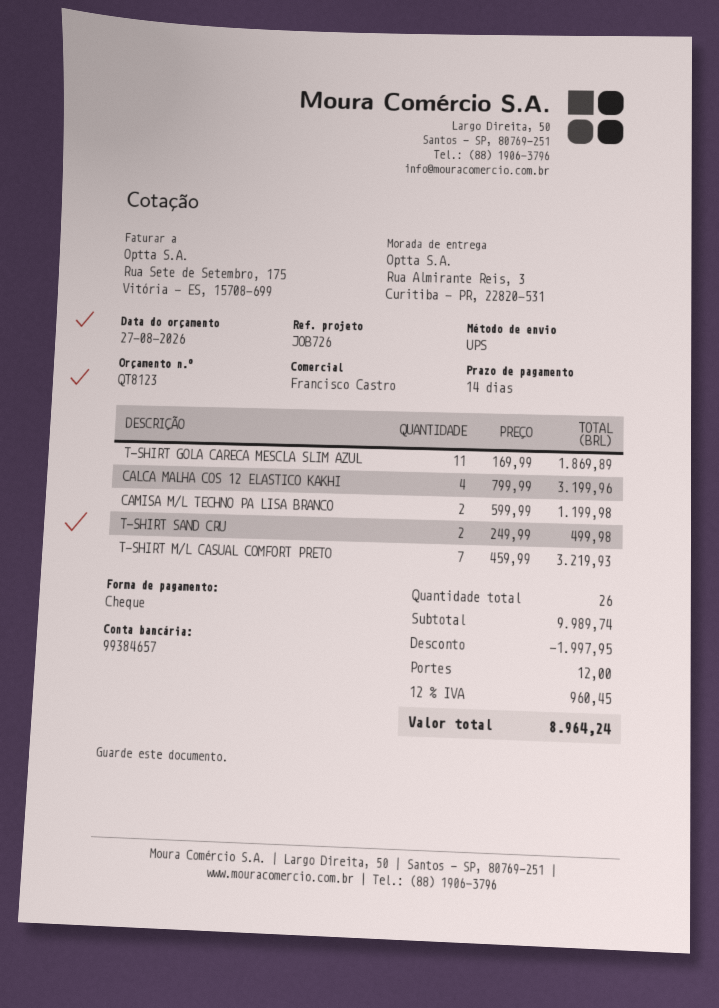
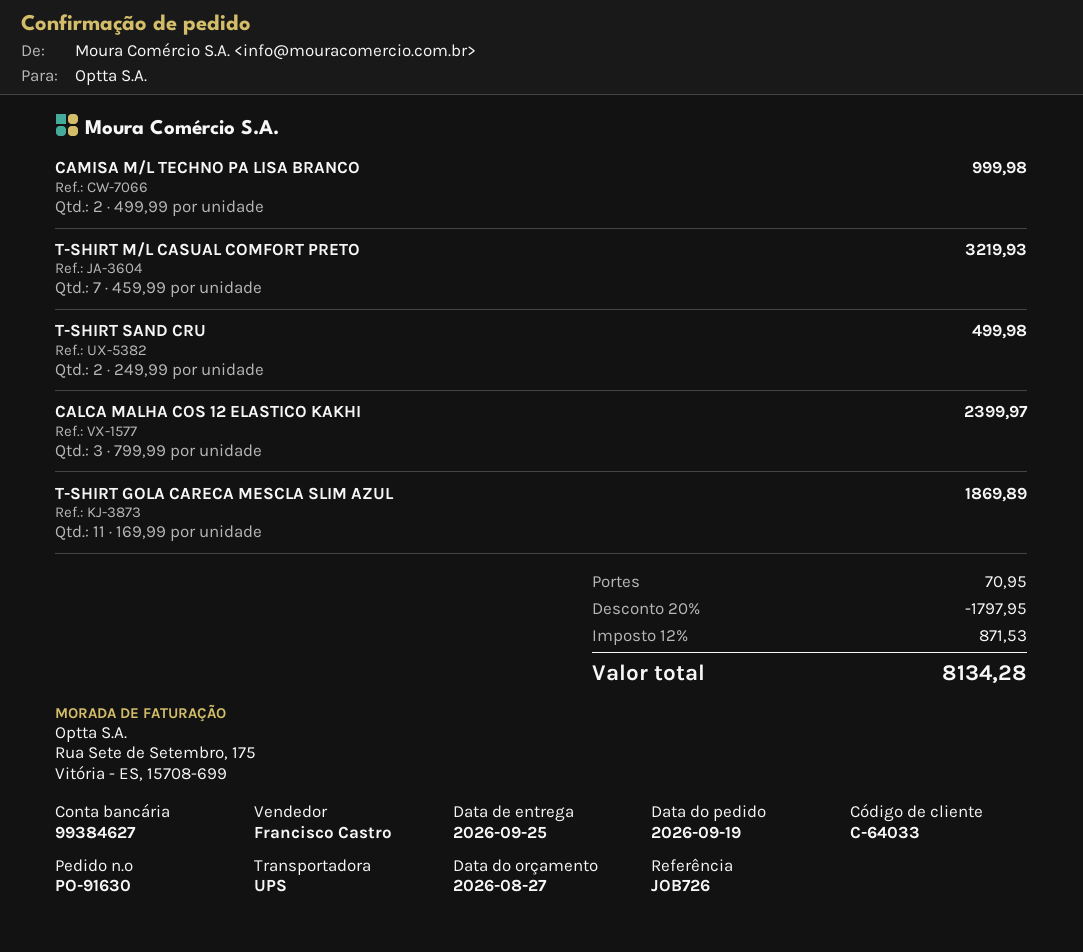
bank account: 99384657 -> 99384627
CALCA MALHA COS 12 ELASTICO KAKHI: 4 x 799.99 = 3199.96 -> 3 x 799.99 = 2399.97
CAMISA M/L TECHNO PA LISA BRANCO: 2 x 599.99 = 1199.98 -> 2 x 499.99 = 999.98
discount: 1997.95 -> 1797.95
shipping: 12.00 -> 70.95
tax: 12% = 960.45 -> 12% = 871.53
total: 8964.24 -> 8134.28

